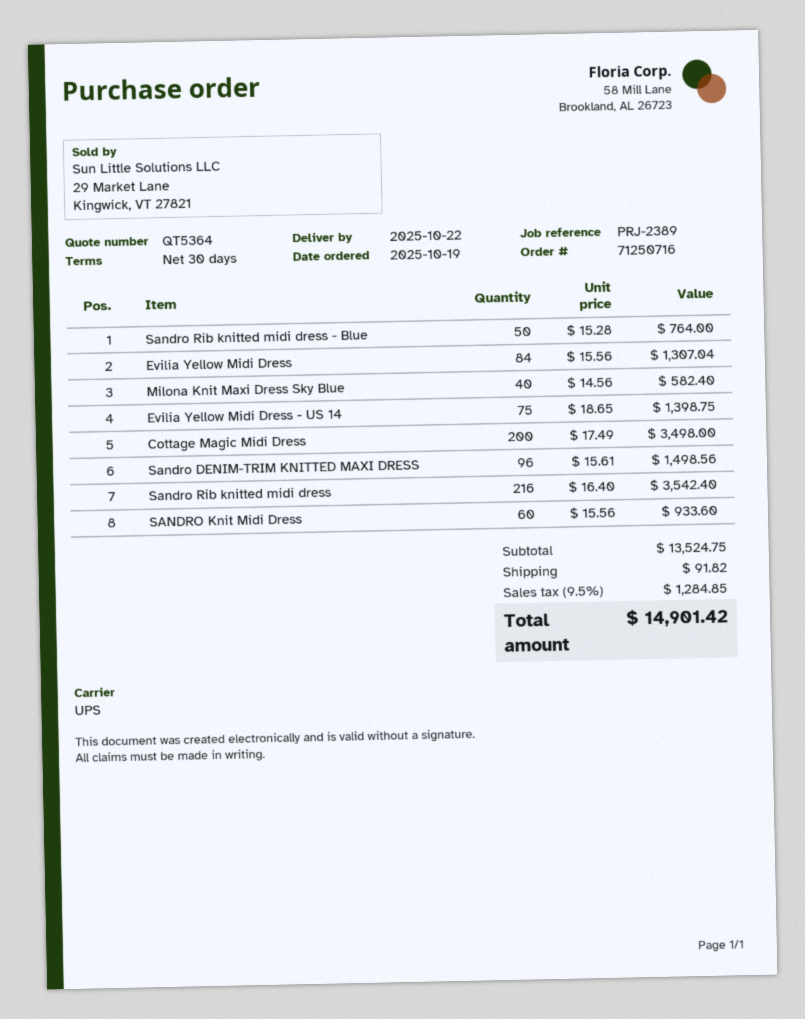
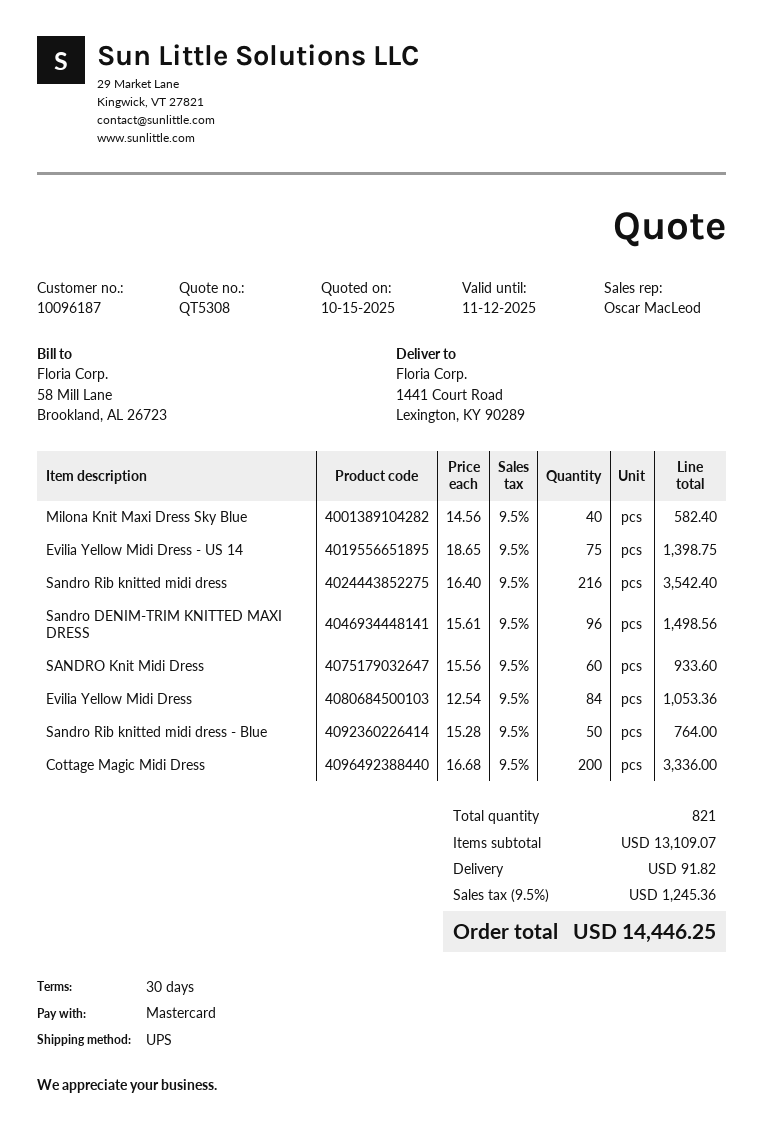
quote number: QT5364 -> QT5308
Evilia Yellow Midi Dress: 84 x 15.56 = 1307.04 -> 84 x 12.54 = 1053.36
Cottage Magic Midi Dress: 200 x 17.49 = 3498.00 -> 200 x 16.68 = 3336.00
subtotal: 13524.75 -> 13109.07
tax: 9.5% = 1284.85 -> 9.5% = 1245.36
total: 14901.42 -> 14446.25

